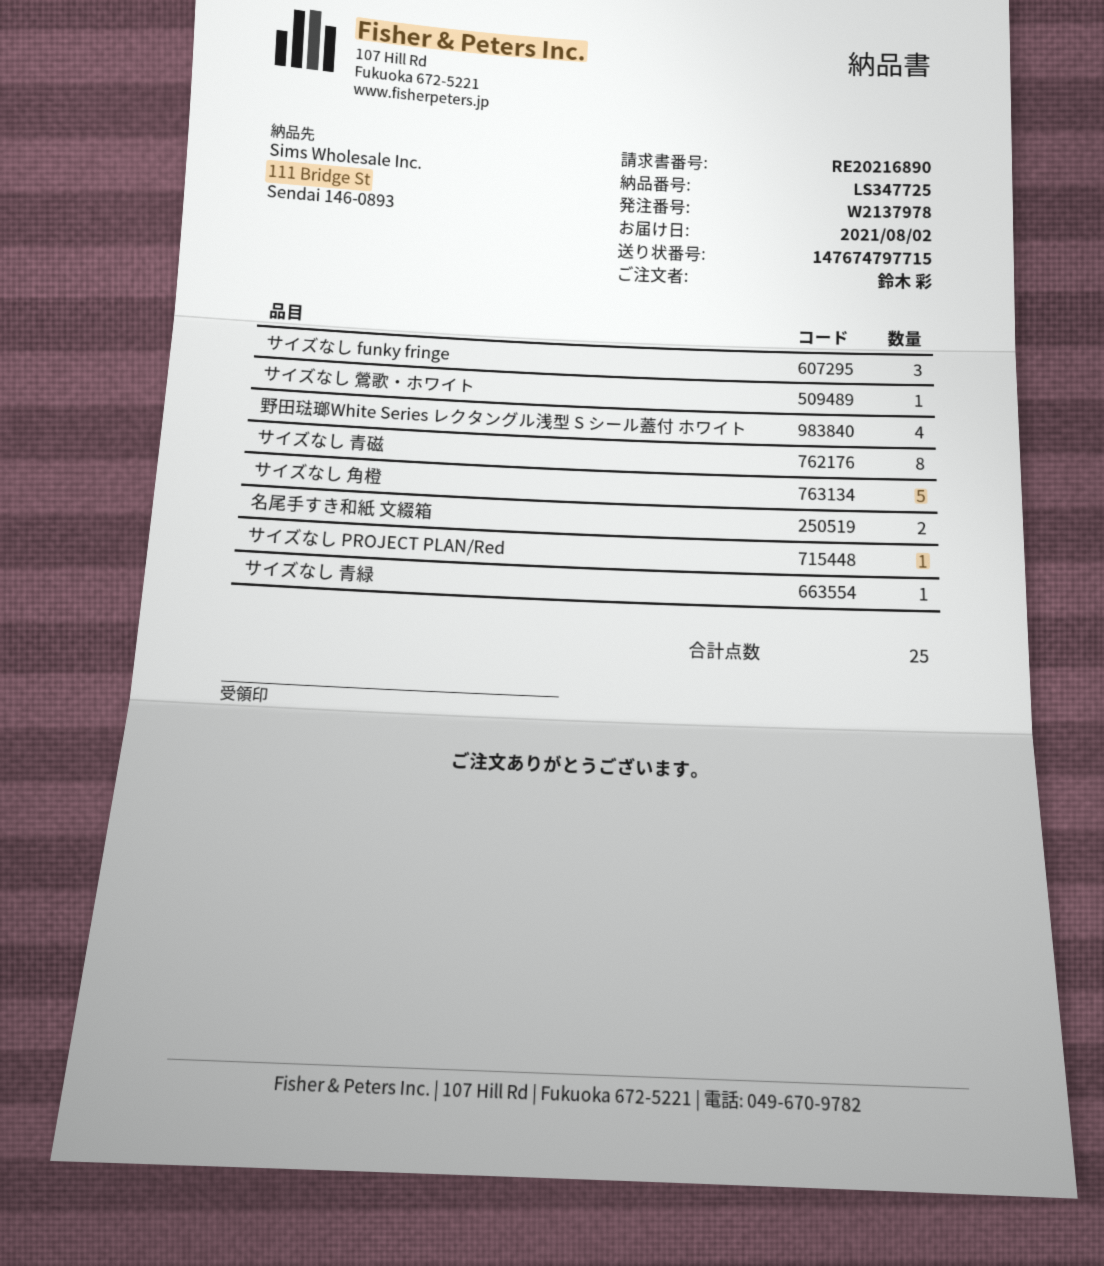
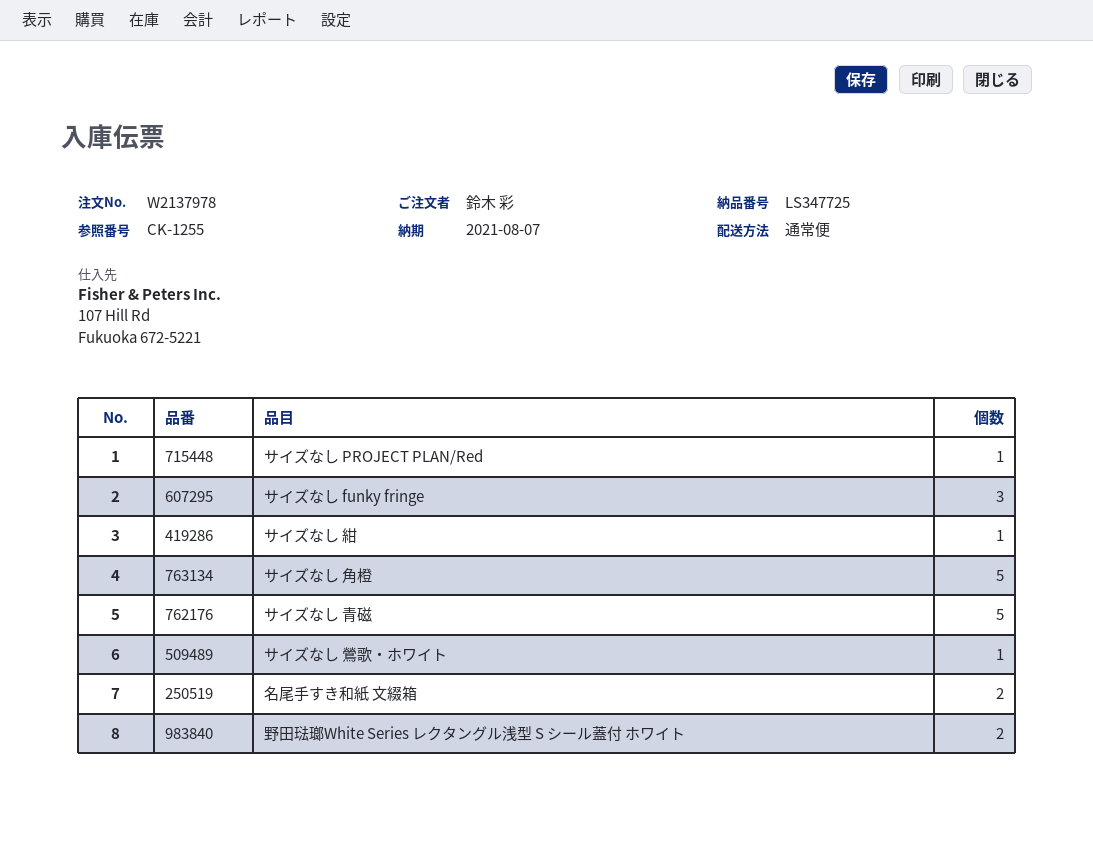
delivery date: 2021-08-02 -> 2021-08-07
野田琺瑯White Series レクタングル浅型 S シール蓋付 ホワイト: 4 -> 2
サイズなし 青磁: 8 -> 5
サイズなし 青緑: 1 -> none
サイズなし 紺: none -> 1

